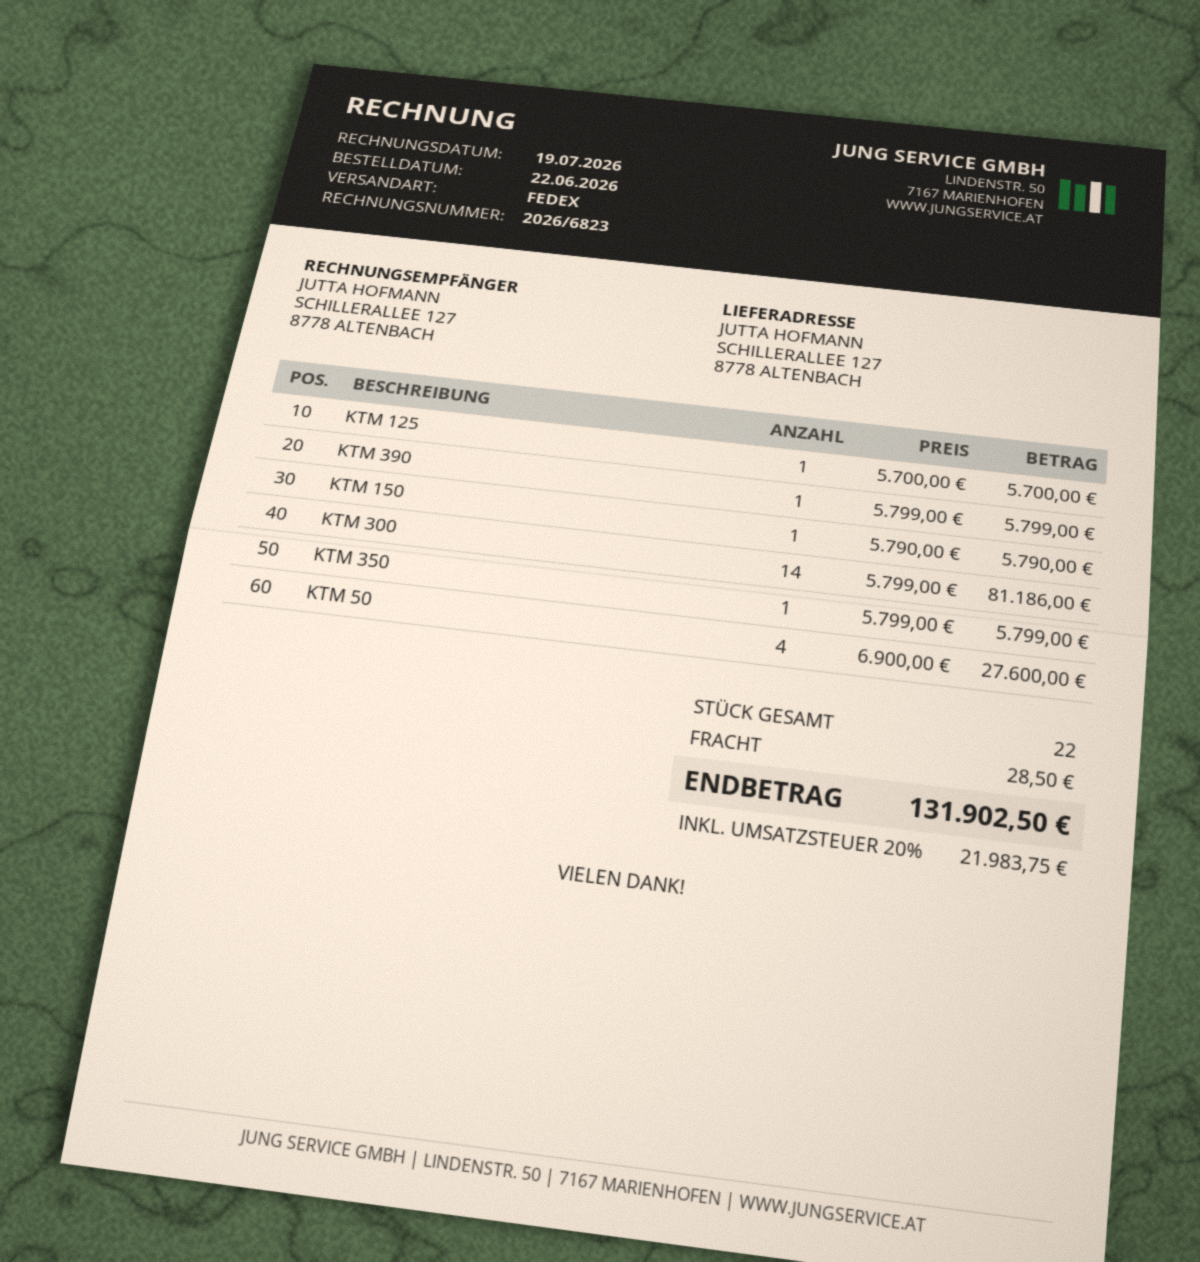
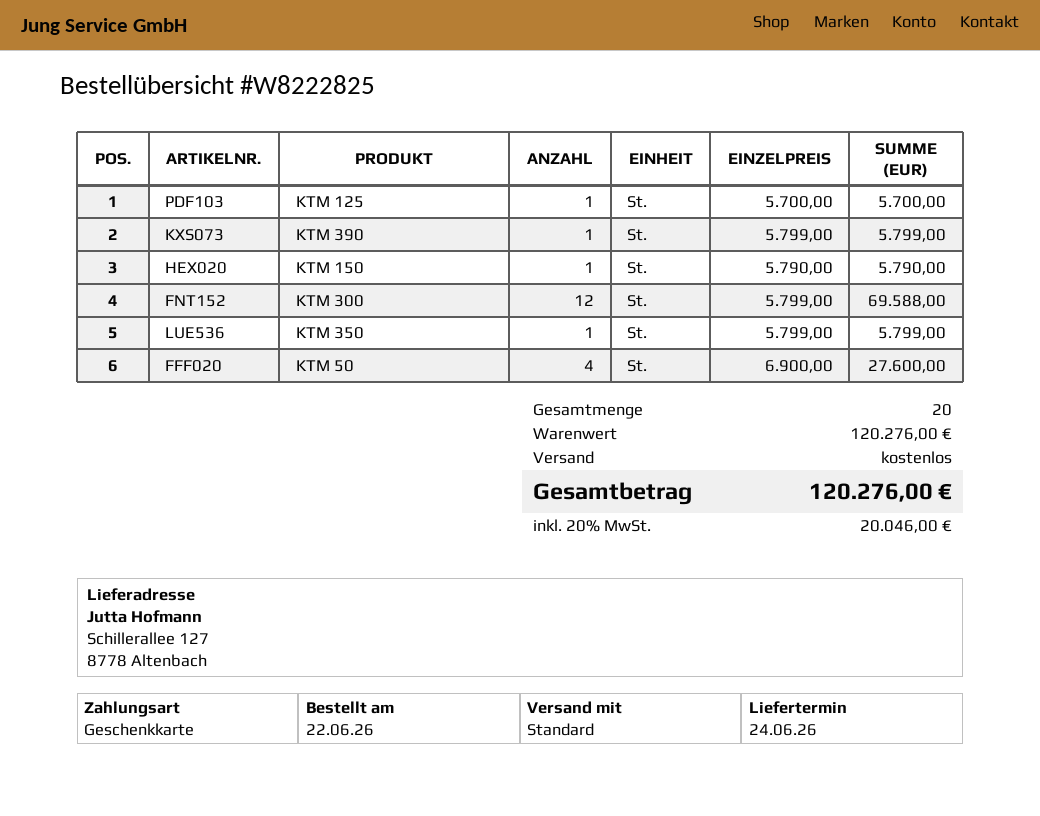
shipping method: FedEx -> standard
KTM 300: 14 x 5799.00 = 81186.00 -> 12 x 5799.00 = 69588.00
total quantity: 22 -> 20
shipping: 28.50 -> 0.00
tax: 20% = 21983.75 -> 20% = 20046.00
total: 131902.50 -> 120276.00

